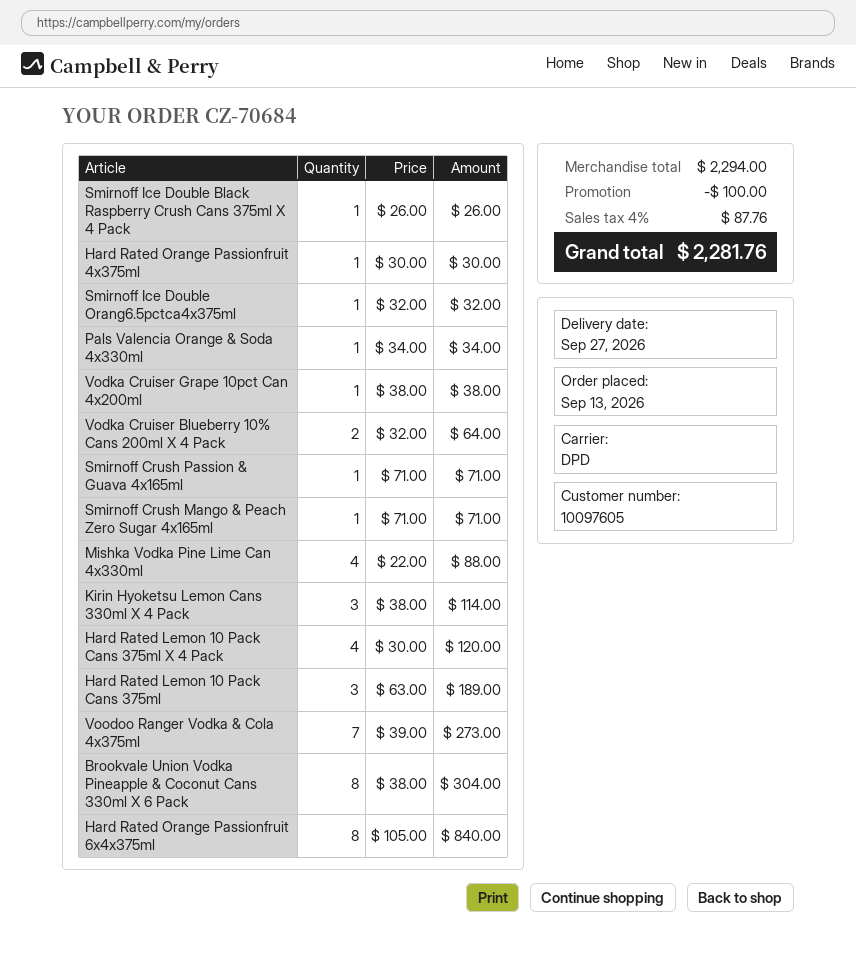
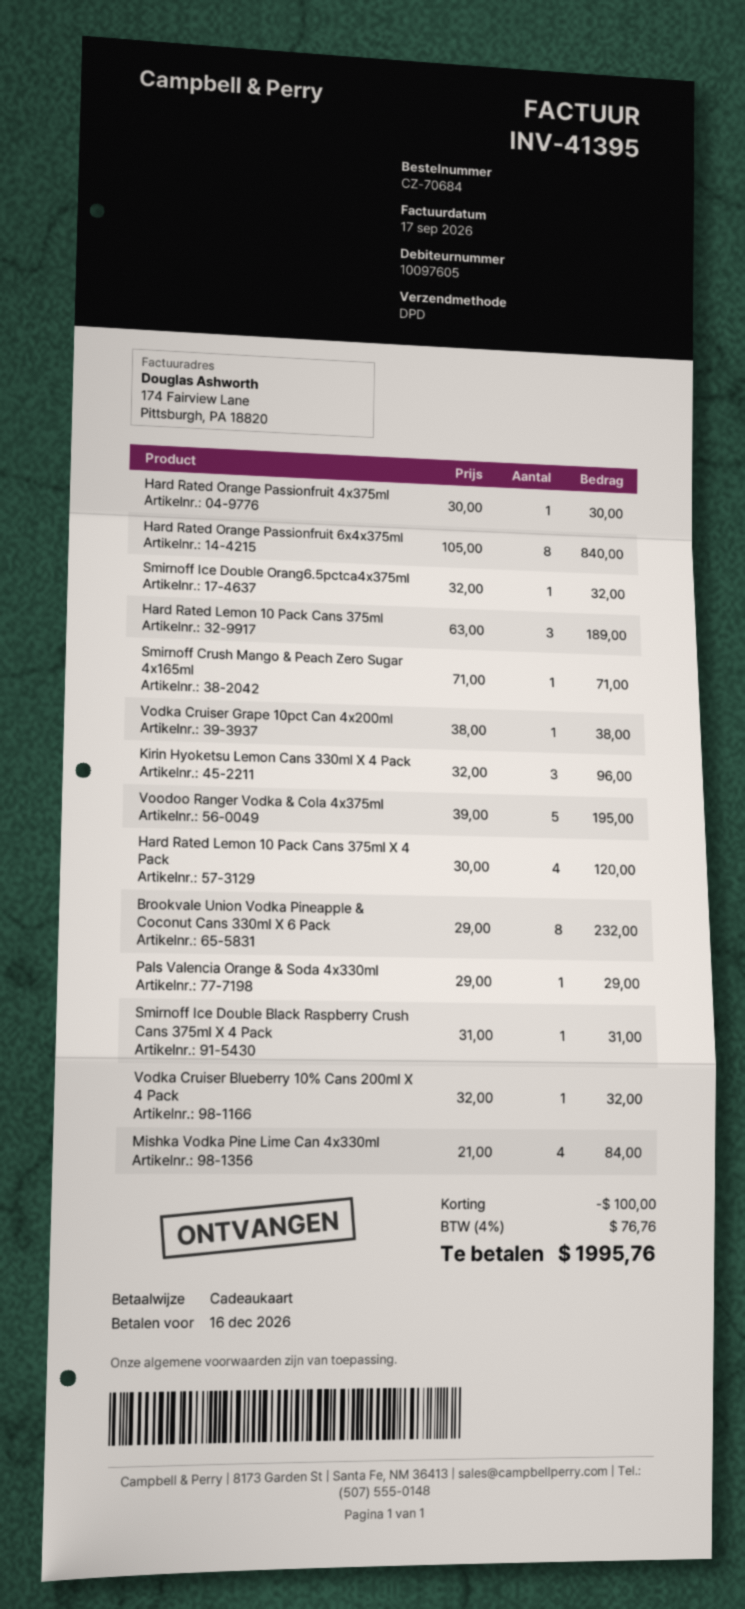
Smirnoff Ice Double Black Raspberry Crush Cans 375ml X 4 Pack: 1 x 26.00 = 26.00 -> 1 x 31.00 = 31.00
Pals Valencia Orange & Soda 4x330ml: 1 x 34.00 = 34.00 -> 1 x 29.00 = 29.00
Vodka Cruiser Blueberry 10% Cans 200ml X 4 Pack: 2 x 32.00 = 64.00 -> 1 x 32.00 = 32.00
Smirnoff Crush Passion & Guava 4x165ml: 1 x 71.00 = 71.00 -> none
Mishka Vodka Pine Lime Can 4x330ml: 4 x 22.00 = 88.00 -> 4 x 21.00 = 84.00
Kirin Hyoketsu Lemon Cans 330ml X 4 Pack: 3 x 38.00 = 114.00 -> 3 x 32.00 = 96.00
Voodoo Ranger Vodka & Cola 4x375ml: 7 x 39.00 = 273.00 -> 5 x 39.00 = 195.00
Brookvale Union Vodka Pineapple & Coconut Cans 330ml X 6 Pack: 8 x 38.00 = 304.00 -> 8 x 29.00 = 232.00
tax: 4% = 87.76 -> 4% = 76.76
total: 2281.76 -> 1995.76

